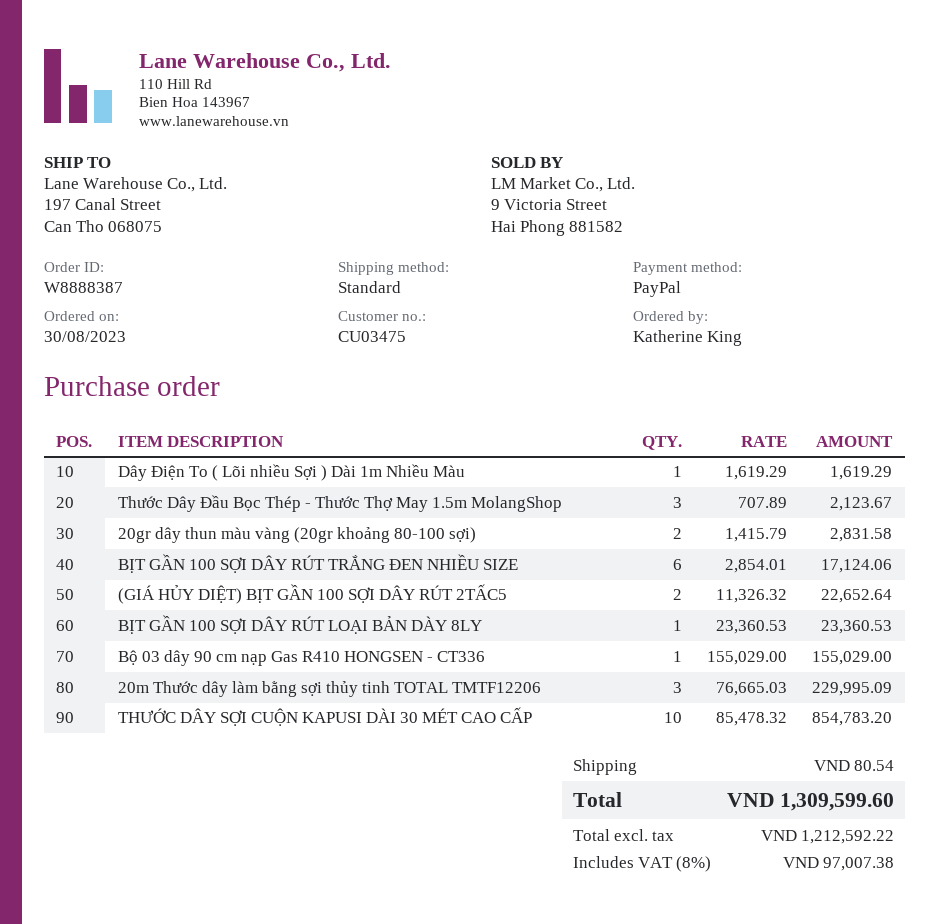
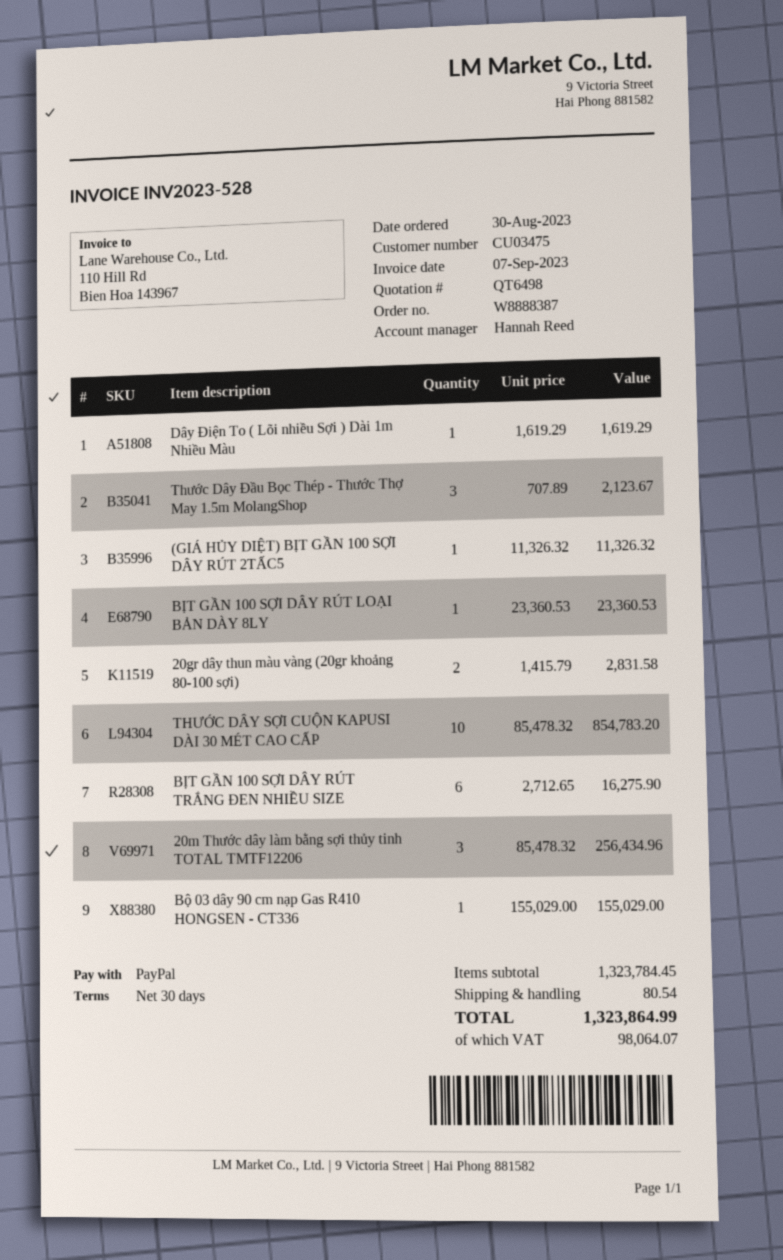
BỊT GẦN 100 SỢI DÂY RÚT TRẮNG ĐEN NHIỀU SIZE: 6 x 2854.01 = 17124.06 -> 6 x 2712.65 = 16275.90
(GIÁ HỦY DIỆT) BỊT GẦN 100 SỢI DÂY RÚT 2TẤC5: 2 x 11326.32 = 22652.64 -> 1 x 11326.32 = 11326.32
20m Thước dây làm bằng sợi thủy tinh TOTAL TMTF12206: 3 x 76665.03 = 229995.09 -> 3 x 85478.32 = 256434.96
tax: 97007.38 -> 98064.07
total: 1309599.60 -> 1323864.99

